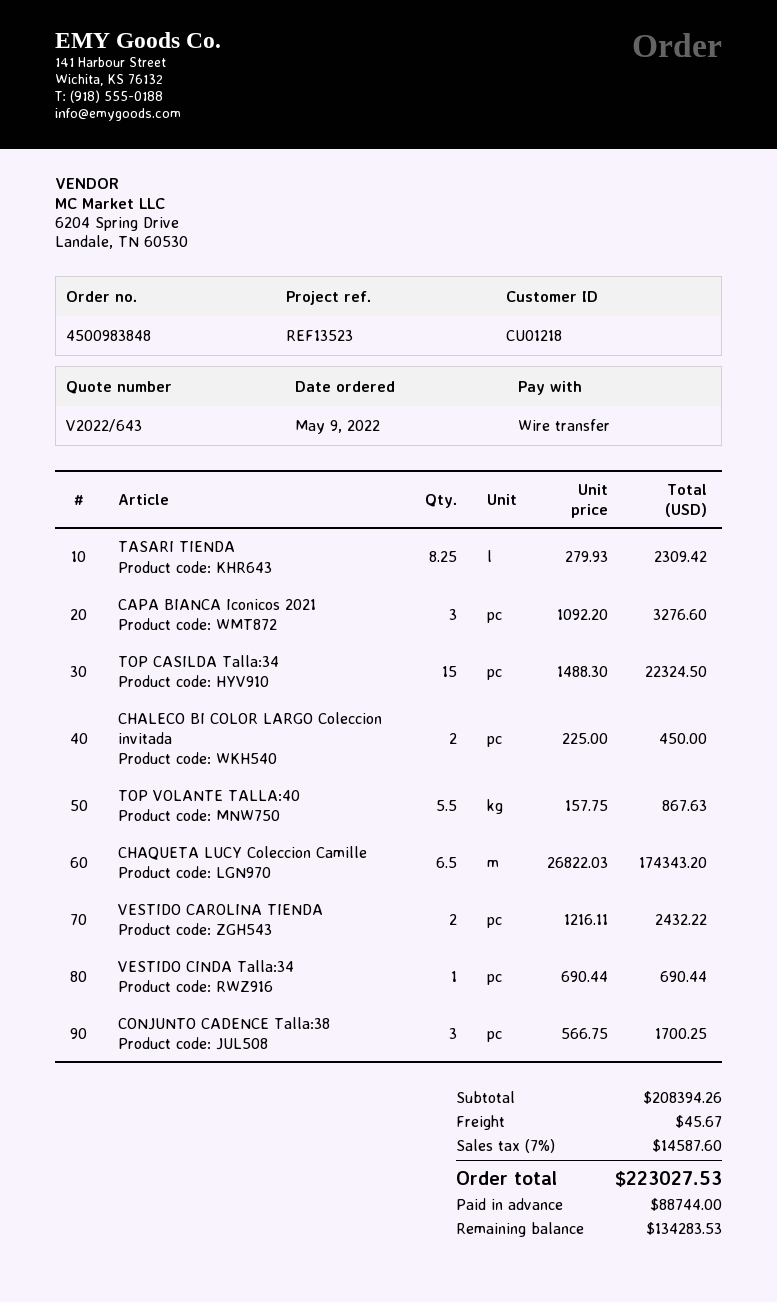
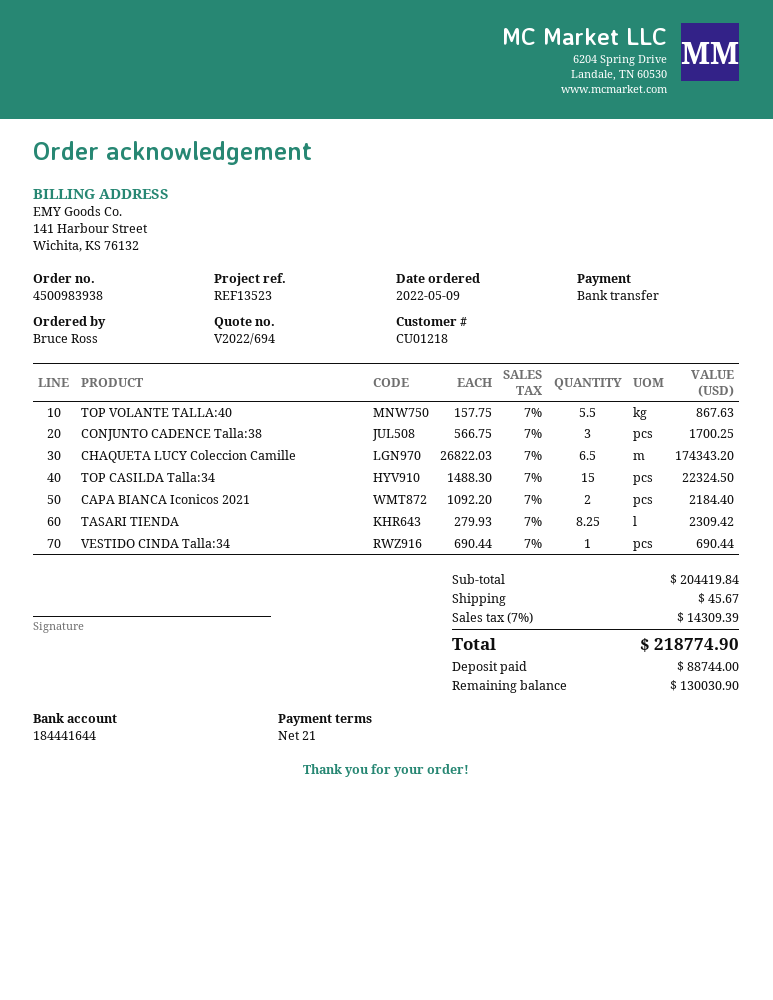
quote number: V2022/643 -> V2022/694
order number: 4500983848 -> 4500983938
CAPA BIANCA Iconicos 2021: 3 x 1092.20 = 3276.60 -> 2 x 1092.20 = 2184.40
CHALECO BI COLOR LARGO Coleccion invitada: 2 x 225.00 = 450.00 -> none
VESTIDO CAROLINA TIENDA: 2 x 1216.11 = 2432.22 -> none
subtotal: 208394.26 -> 204419.84
tax: 7% = 14587.60 -> 7% = 14309.39
total: 223027.53 -> 218774.90
balance: 134283.53 -> 130030.90

